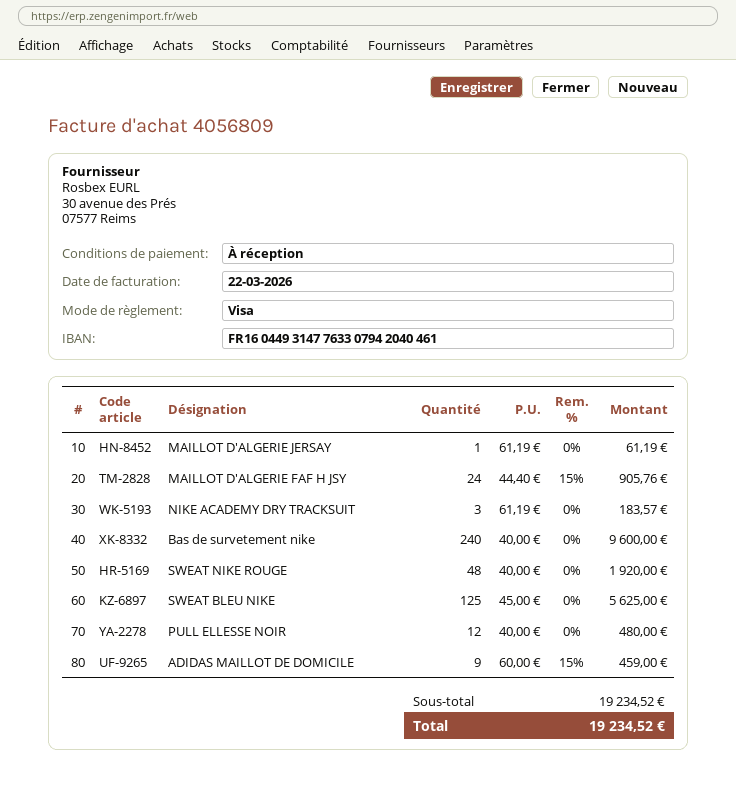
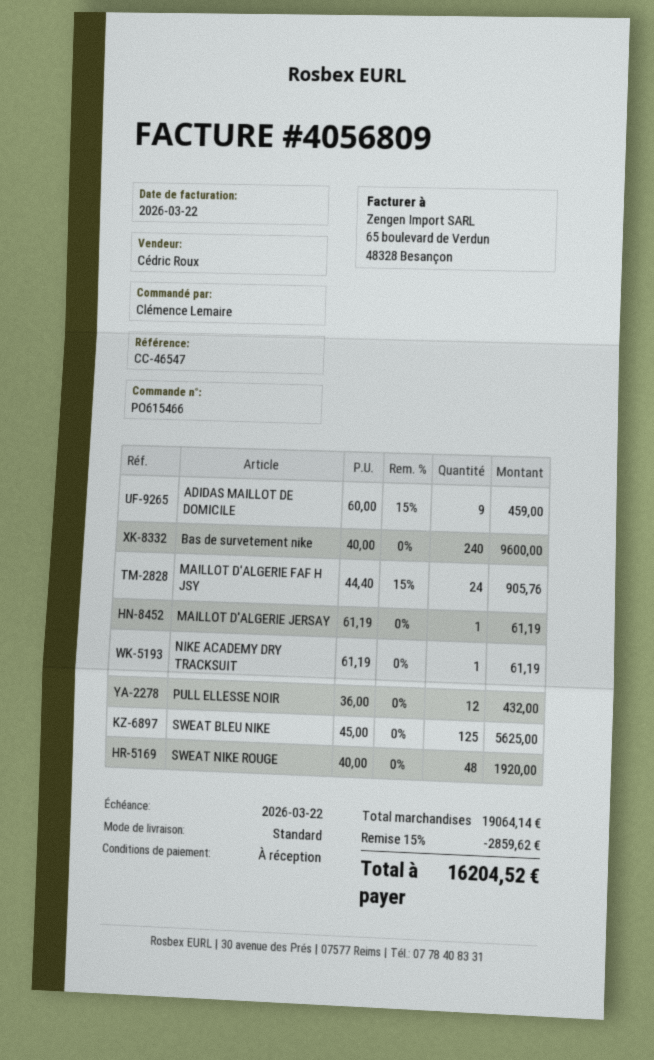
NIKE ACADEMY DRY TRACKSUIT: 3 x 61.19 = 183.57 -> 1 x 61.19 = 61.19
PULL ELLESSE NOIR: 12 x 40.00 = 480.00 -> 12 x 36.00 = 432.00
subtotal: 19234.52 -> 19064.14
discount: none -> 15% = 2859.62
total: 19234.52 -> 16204.52

